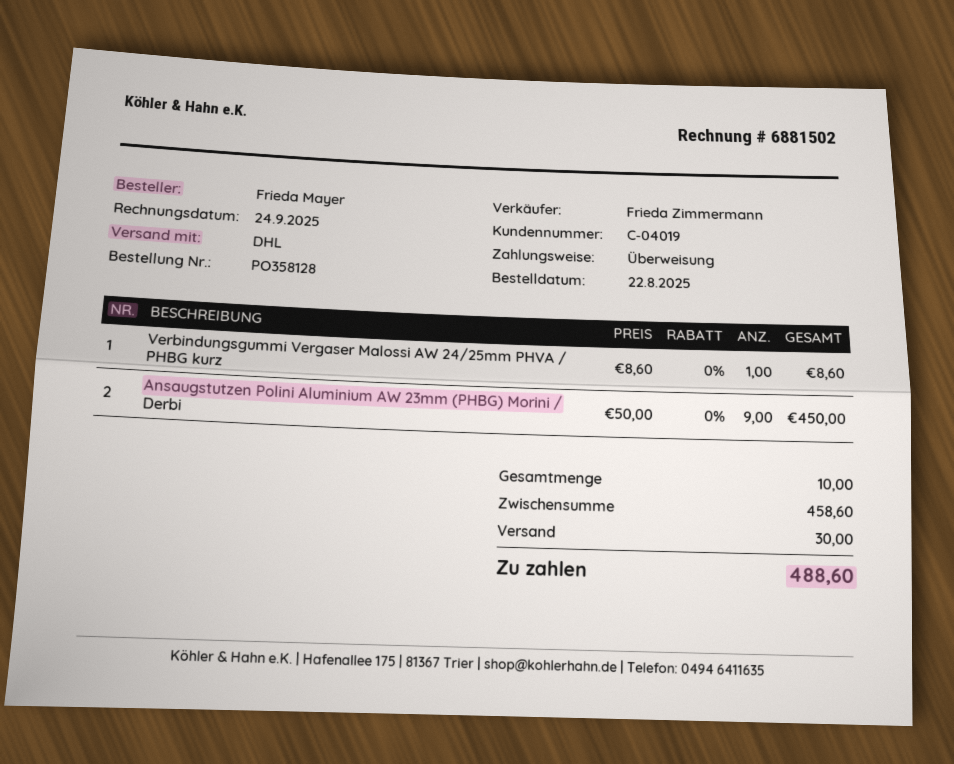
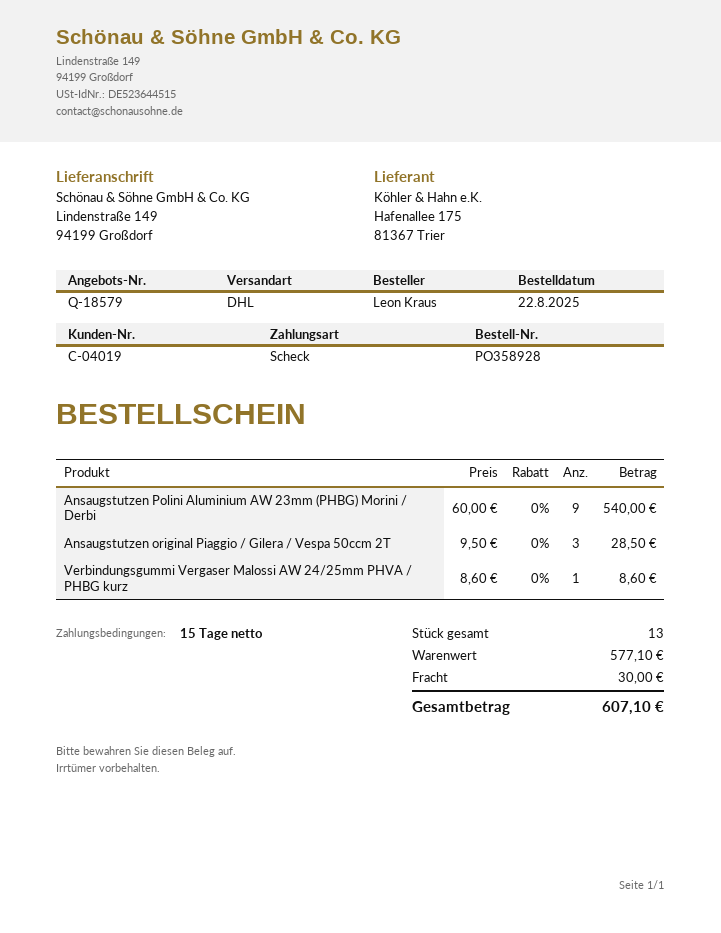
order number: PO358128 -> PO358928
ordered by: Frieda Mayer -> Leon Kraus
payment method: bank transfer -> cheque
Ansaugstutzen Polini Aluminium AW 23mm (PHBG) Morini / Derbi: 9 x 50.00 = 450.00 -> 9 x 60.00 = 540.00
Ansaugstutzen original Piaggio / Gilera / Vespa 50ccm 2T: none -> 3 x 9.50 = 28.50
total quantity: 10 -> 13
subtotal: 458.60 -> 577.10
total: 488.60 -> 607.10

